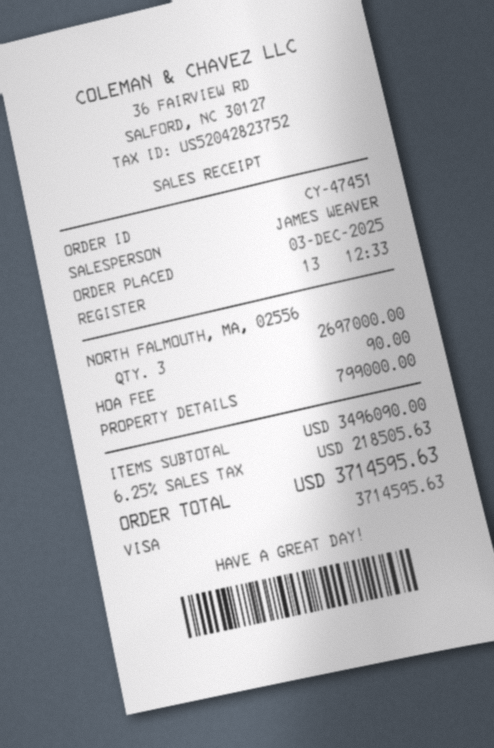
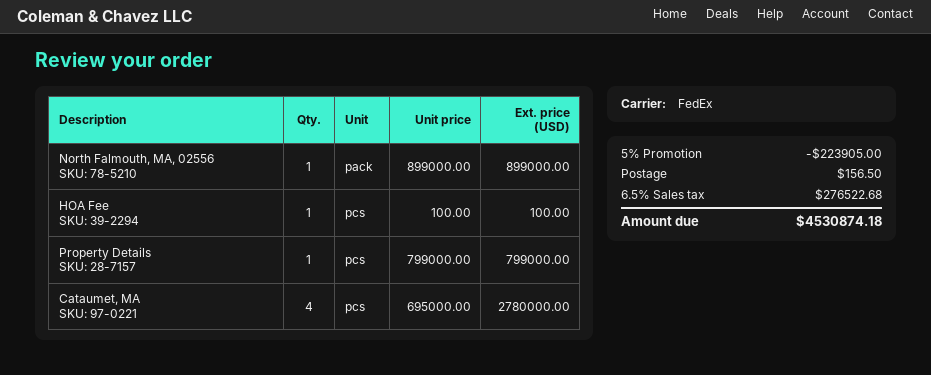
NORTH FALMOUTH, MA, 02556: 3 for 2697000.00 -> 1 for 899000.00
HOA FEE: 1 for 90.00 -> 1 for 100.00
Cataumet, MA: none -> 4 for 2780000.00
discount: none -> 5% = 223905.00
shipping: none -> 156.50
tax: 6.25% = 218505.63 -> 6.5% = 276522.68
total: 3714595.63 -> 4530874.18

